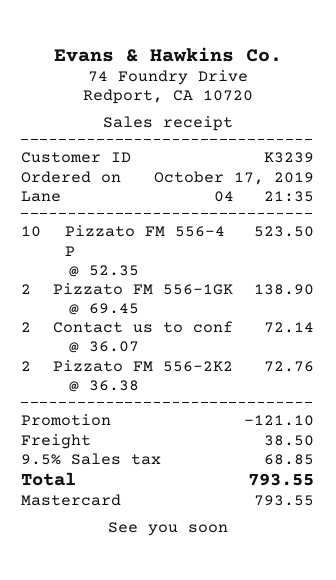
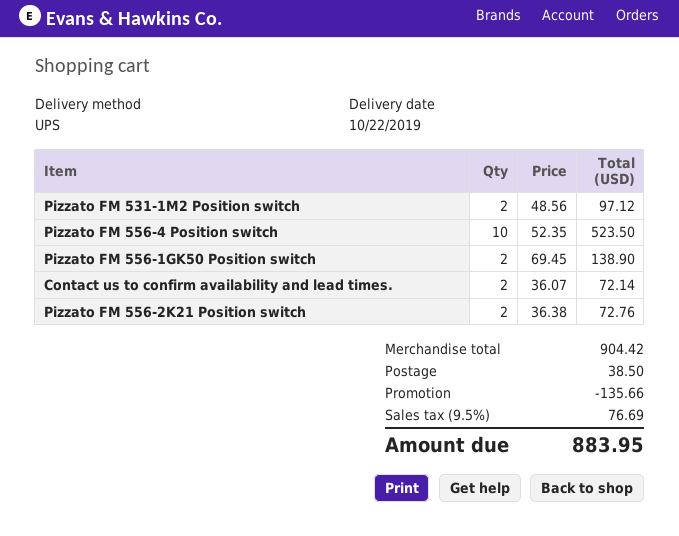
Pizzato FM 531-1M2 Position switch: none -> 2 x 48.56 = 97.12
discount: 121.10 -> 135.66
tax: 9.5% = 68.85 -> 9.5% = 76.69
total: 793.55 -> 883.95

